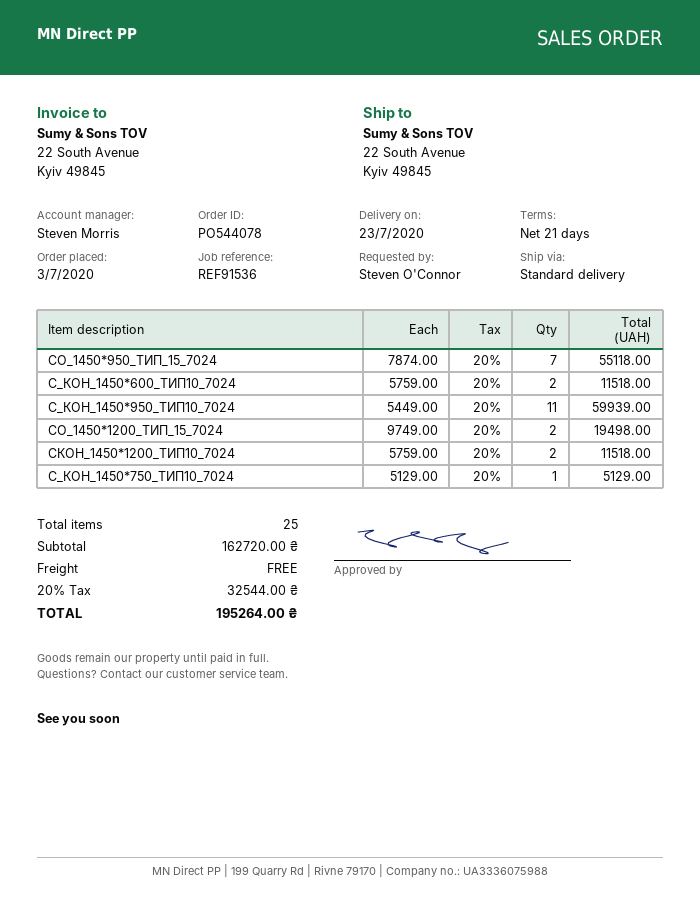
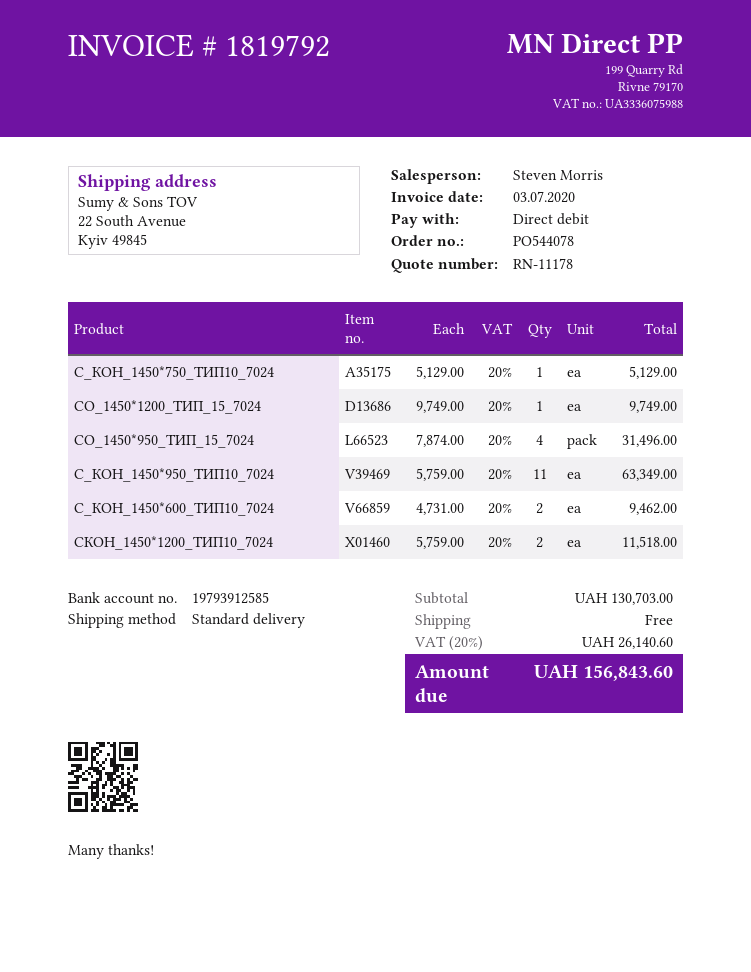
СО_1450*950_ТИП_15_7024: 7 x 7874.00 = 55118.00 -> 4 x 7874.00 = 31496.00
С_КОН_1450*600_ТИП10_7024: 2 x 5759.00 = 11518.00 -> 2 x 4731.00 = 9462.00
С_КОН_1450*950_ТИП10_7024: 11 x 5449.00 = 59939.00 -> 11 x 5759.00 = 63349.00
СО_1450*1200_ТИП_15_7024: 2 x 9749.00 = 19498.00 -> 1 x 9749.00 = 9749.00
subtotal: 162720.00 -> 130703.00
tax: 20% = 32544.00 -> 20% = 26140.60
total: 195264.00 -> 156843.60

